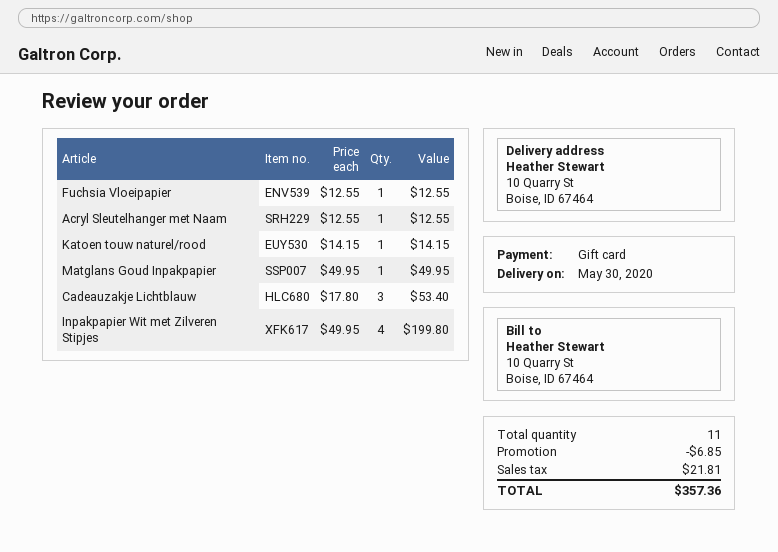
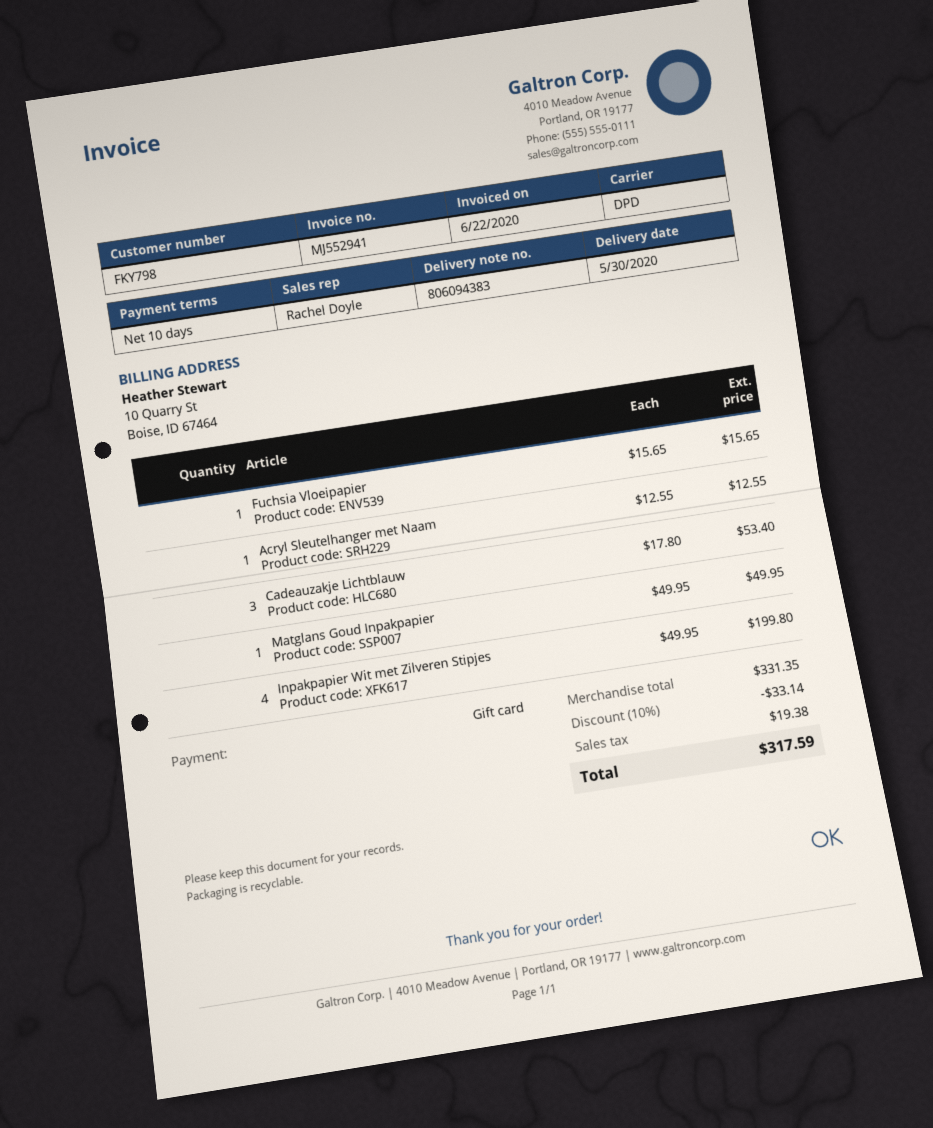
Fuchsia Vloeipapier: 1 x 12.55 = 12.55 -> 1 x 15.65 = 15.65
Katoen touw naturel/rood: 1 x 14.15 = 14.15 -> none
discount: 6.85 -> 33.14
tax: 21.81 -> 19.38
total: 357.36 -> 317.59

